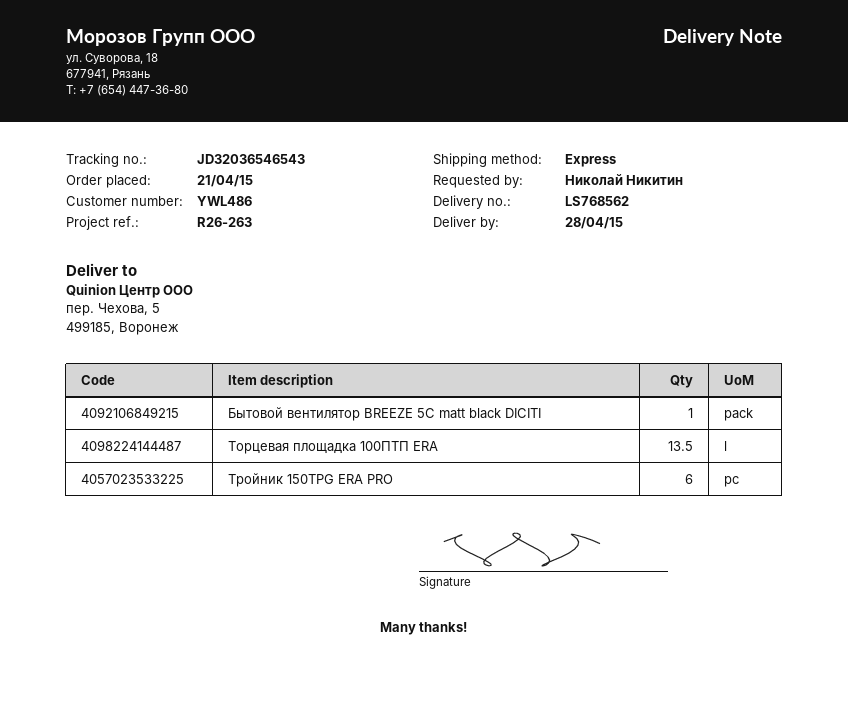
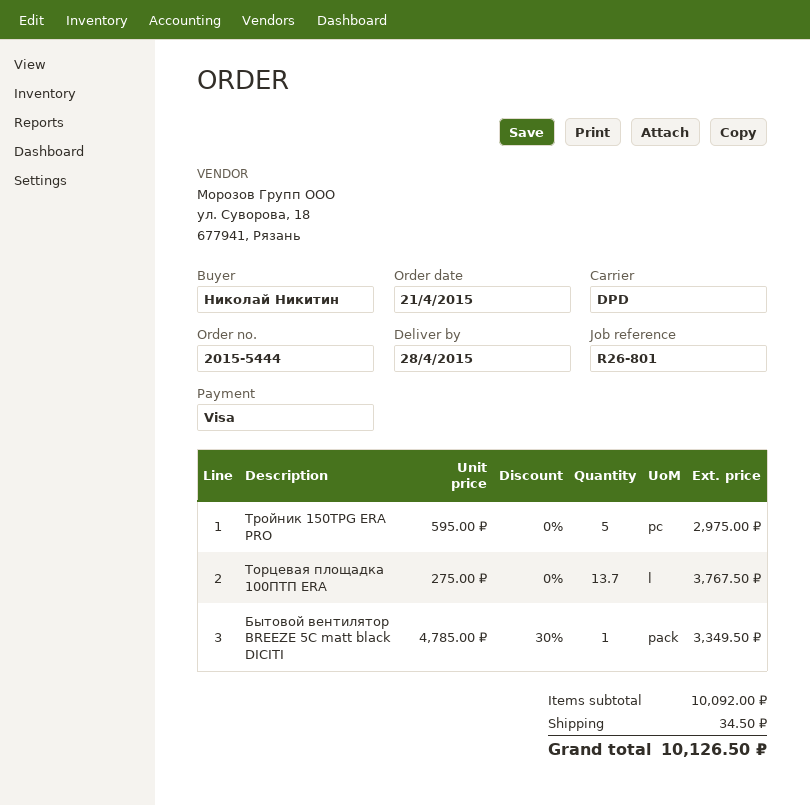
reference: R26-263 -> R26-801
shipping method: express -> DPD
Торцевая площадка 100ПТП ERA: 13.5 -> 13.7
Тройник 150TPG ERA PRO: 6 -> 5

